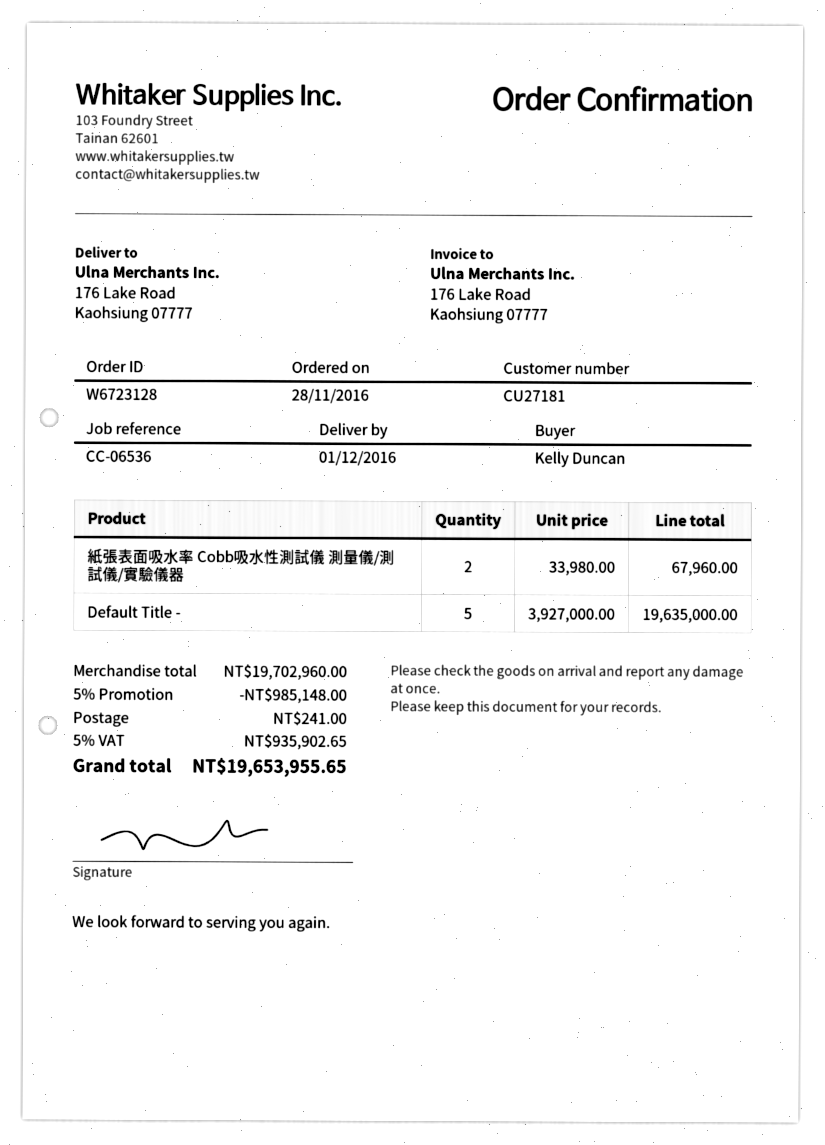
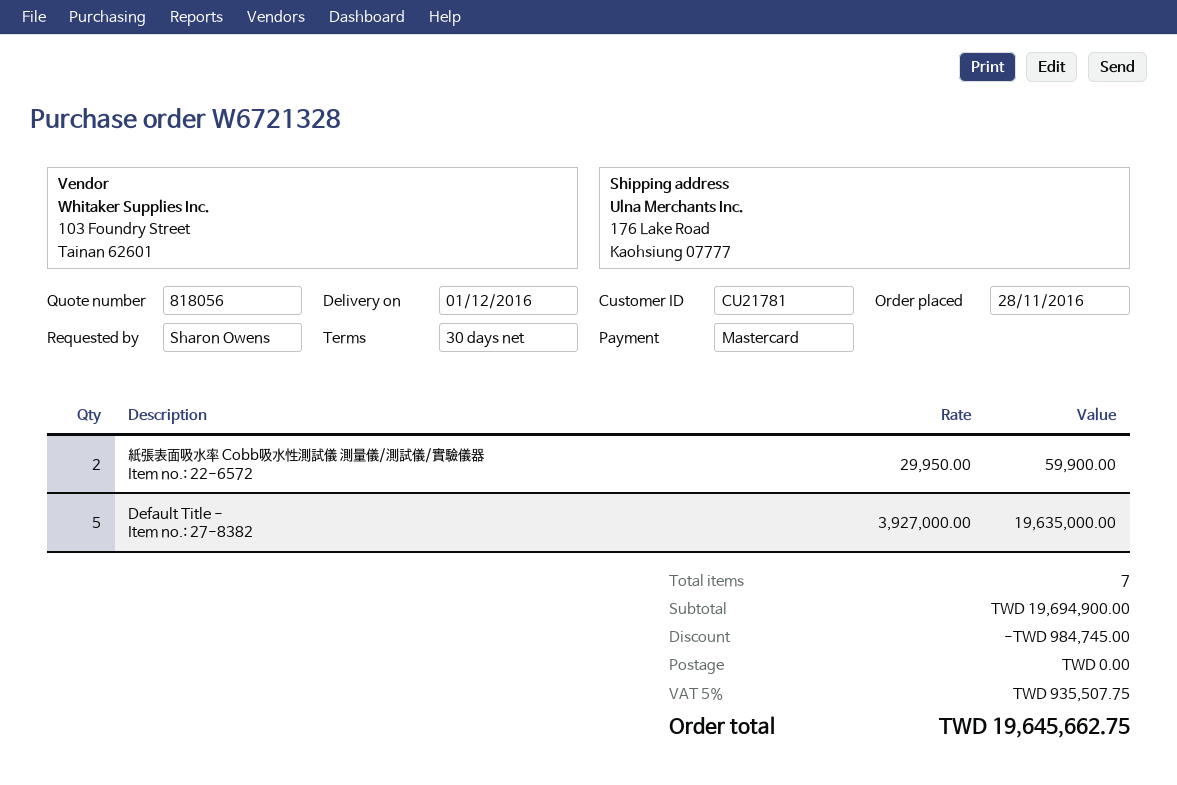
order number: W6723128 -> W6721328
customer number: CU27181 -> CU21781
ordered by: Kelly Duncan -> Sharon Owens
紙張表面吸水率 Cobb吸水性測試儀 測量儀/測試儀/實驗儀器: 2 x 33980.00 = 67960.00 -> 2 x 29950.00 = 59900.00
subtotal: 19702960.00 -> 19694900.00
discount: 985148.00 -> 984745.00
shipping: 241.00 -> 0.00
tax: 5% = 935902.65 -> 5% = 935507.75
total: 19653955.65 -> 19645662.75

